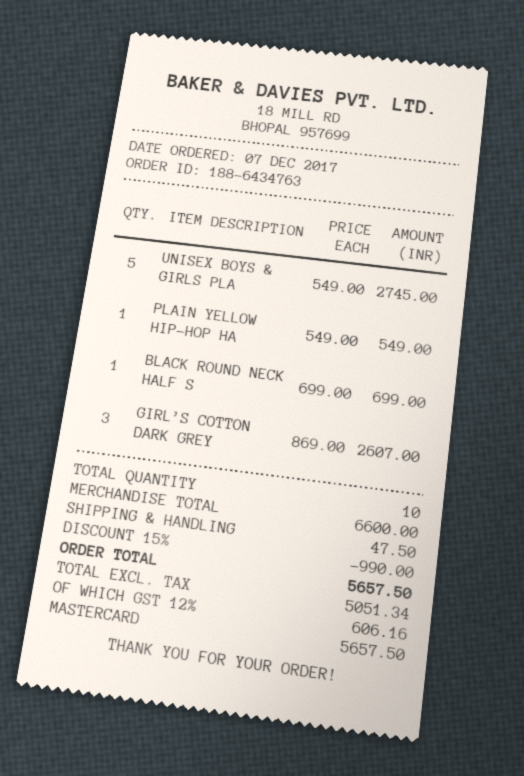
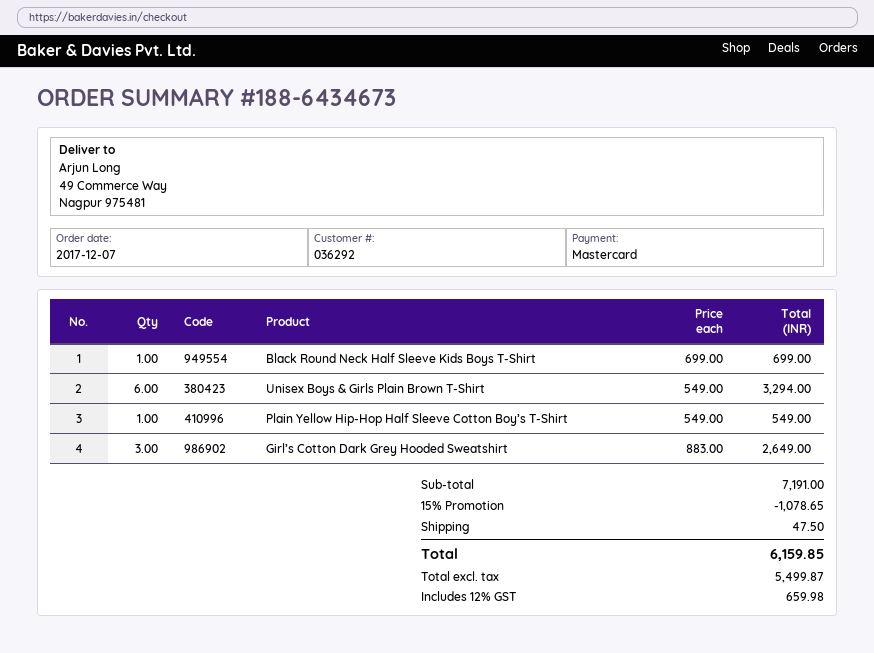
order number: 188-6434763 -> 188-6434673
UNISEX BOYS & GIRLS PLA: 5 x 549.00 = 2745.00 -> 6 x 549.00 = 3294.00
GIRL’S COTTON DARK GREY: 3 x 869.00 = 2607.00 -> 3 x 883.00 = 2649.00
subtotal: 6600.00 -> 7191.00
discount: 15% = 990.00 -> 15% = 1078.65
net: 5051.34 -> 5499.87
tax: 12% = 606.16 -> 12% = 659.98
total: 5657.50 -> 6159.85

